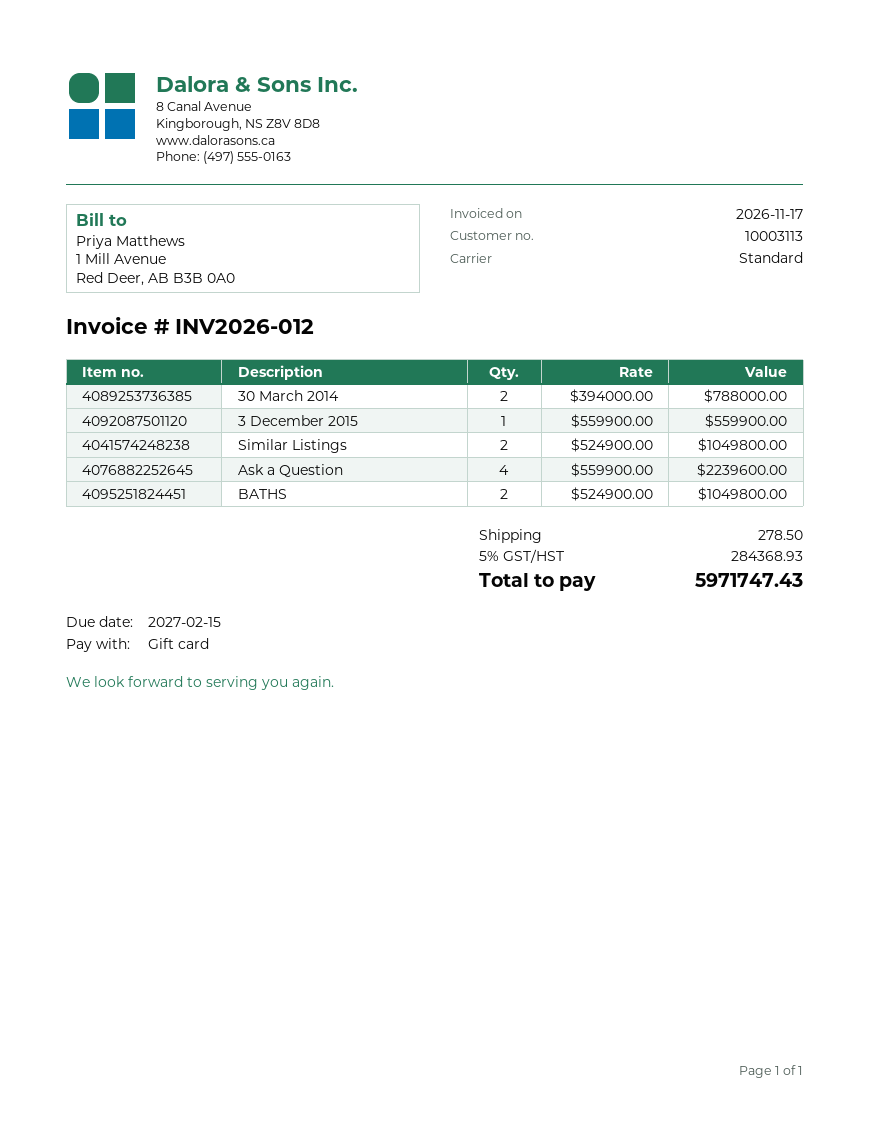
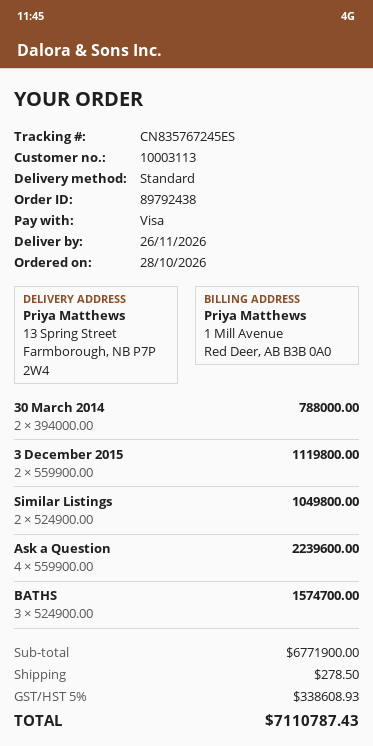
payment method: gift card -> Visa
3 December 2015: 1 x 559900.00 = 559900.00 -> 2 x 559900.00 = 1119800.00
BATHS: 2 x 524900.00 = 1049800.00 -> 3 x 524900.00 = 1574700.00
tax: 5% = 284368.93 -> 5% = 338608.93
total: 5971747.43 -> 7110787.43

